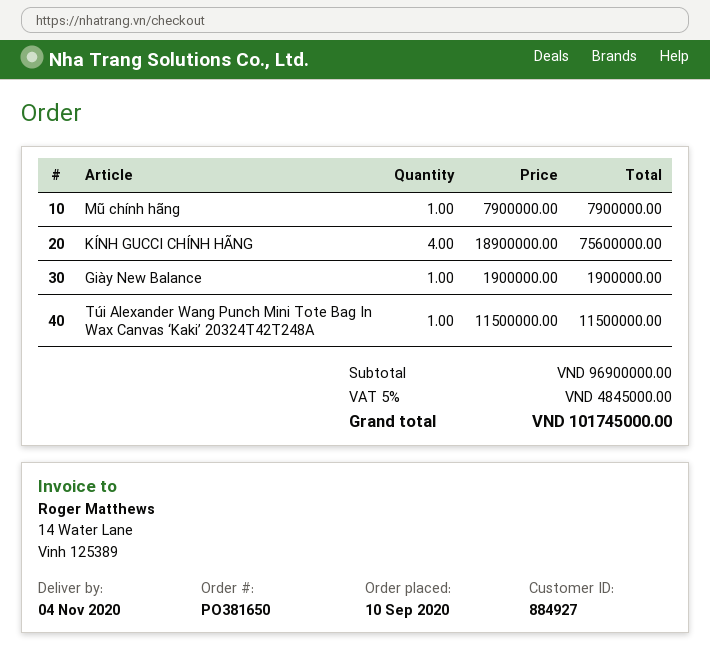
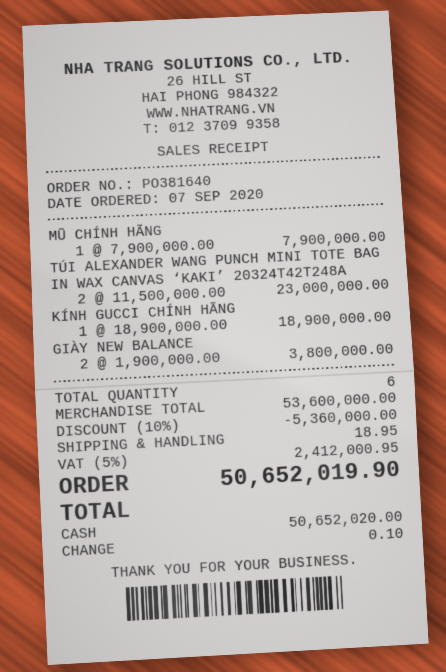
order number: PO381650 -> PO381640
order date: 2020-09-10 -> 2020-09-07
KÍNH GUCCI CHÍNH HÃNG: 4 x 18900000.00 = 75600000.00 -> 1 x 18900000.00 = 18900000.00
Giày New Balance: 1 x 1900000.00 = 1900000.00 -> 2 x 1900000.00 = 3800000.00
Túi Alexander Wang Punch Mini Tote Bag In Wax Canvas ‘Kaki’ 20324T42T248A: 1 x 11500000.00 = 11500000.00 -> 2 x 11500000.00 = 23000000.00
subtotal: 96900000.00 -> 53600000.00
discount: none -> 10% = 5360000.00
shipping: none -> 18.95
tax: 5% = 4845000.00 -> 5% = 2412000.95
total: 101745000.00 -> 50652019.90

